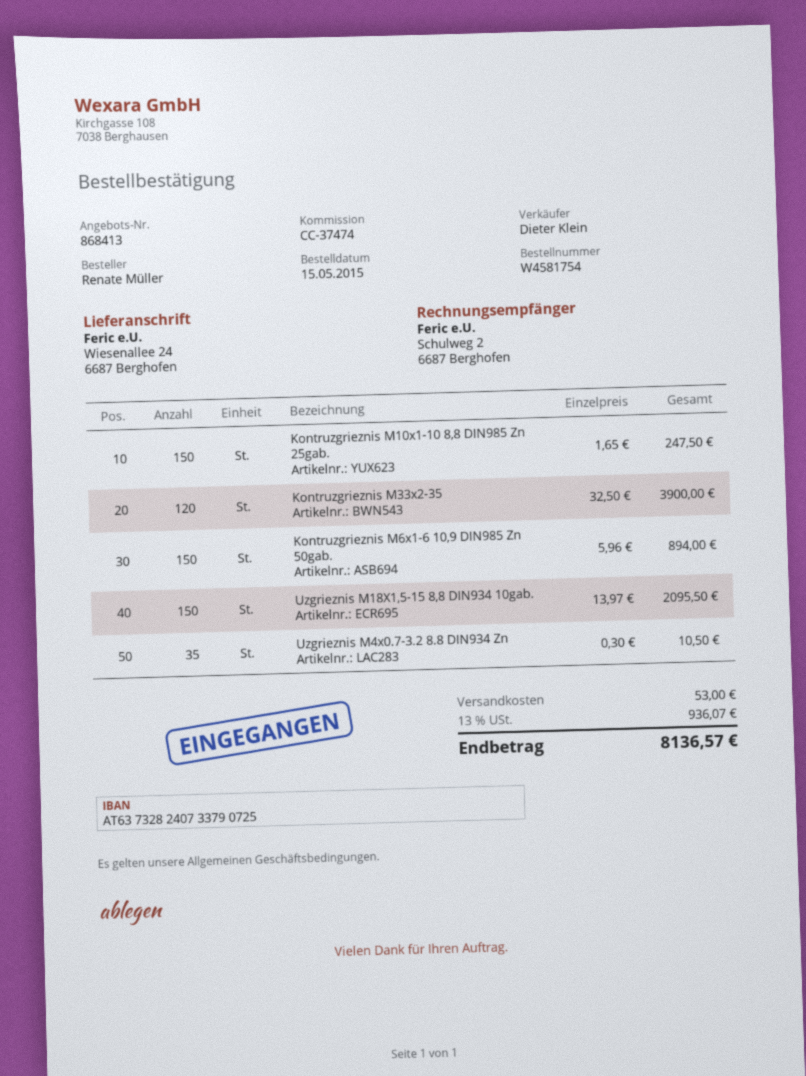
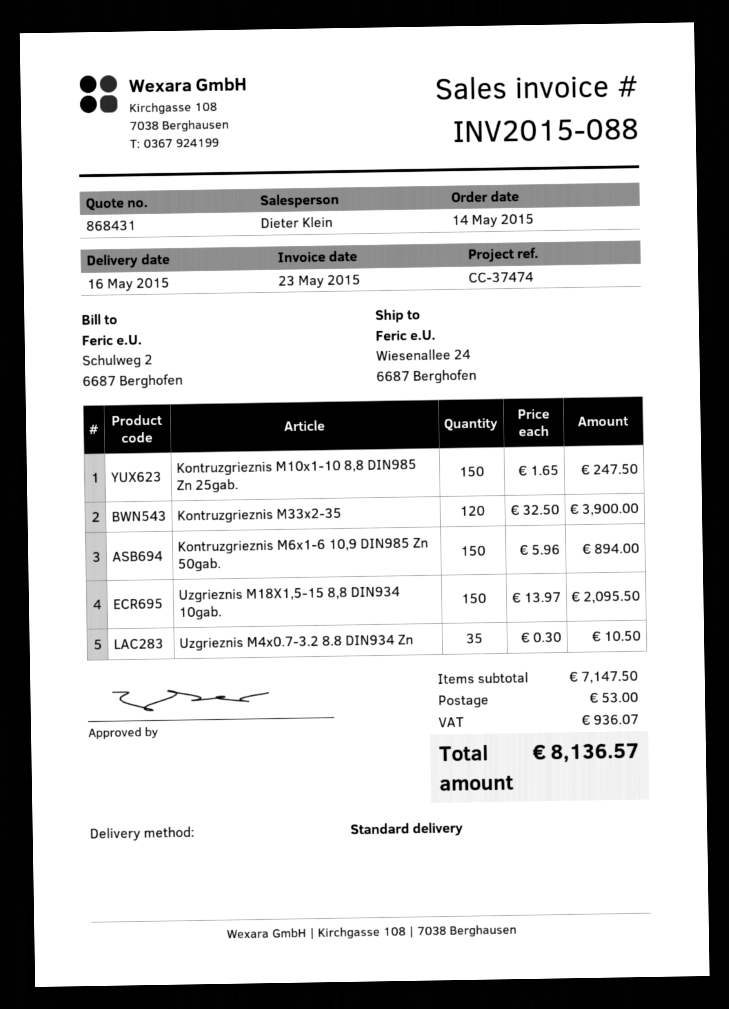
quote number: 868413 -> 868431
order date: 2015-05-15 -> 2015-05-14

